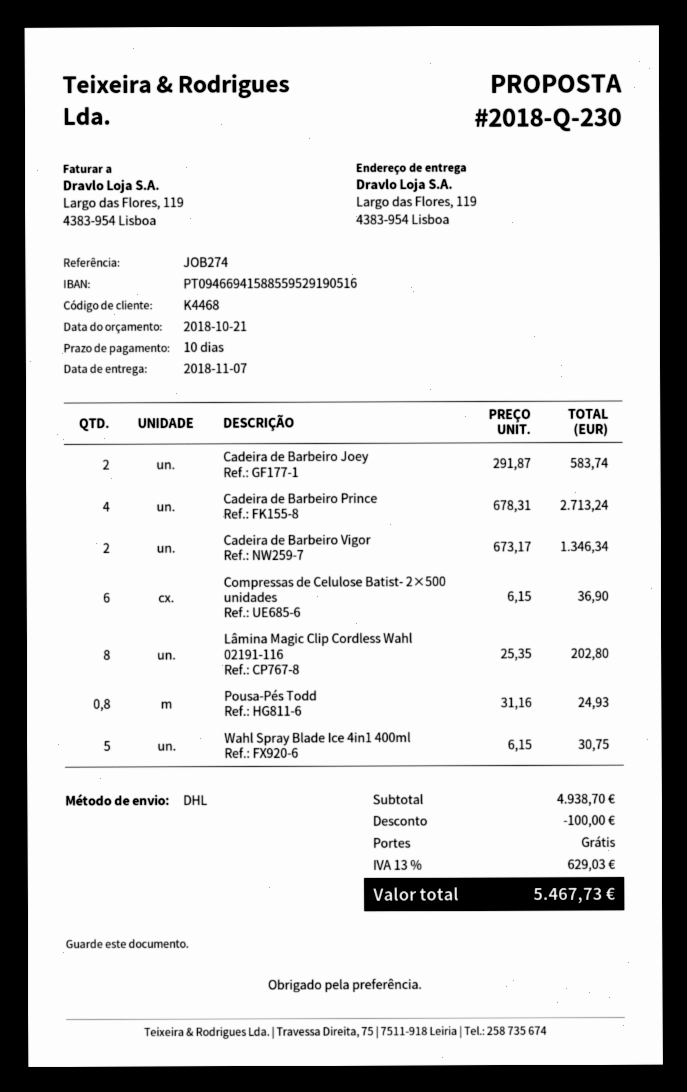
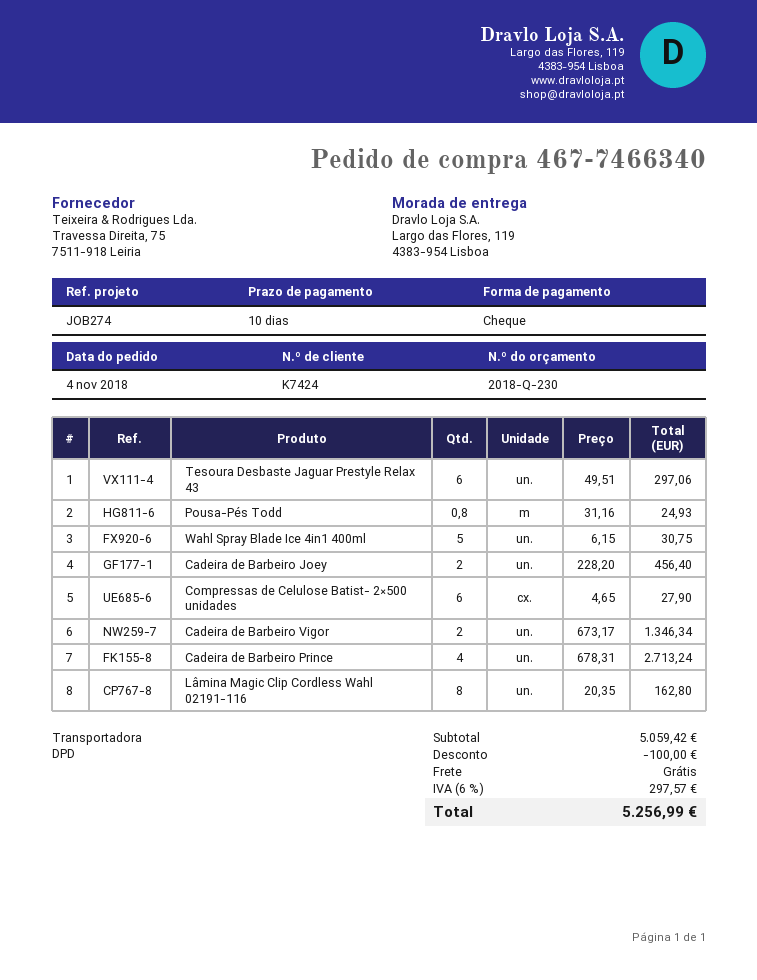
customer number: K4468 -> K7424
shipping method: DHL -> DPD
Cadeira de Barbeiro Joey: 2 x 291.87 = 583.74 -> 2 x 228.20 = 456.40
Compressas de Celulose Batist- 2×500 unidades: 6 x 6.15 = 36.90 -> 6 x 4.65 = 27.90
Lâmina Magic Clip Cordless Wahl 02191-116: 8 x 25.35 = 202.80 -> 8 x 20.35 = 162.80
Tesoura Desbaste Jaguar Prestyle Relax 43: none -> 6 x 49.51 = 297.06
subtotal: 4938.70 -> 5059.42
tax: 13% = 629.03 -> 6% = 297.57
total: 5467.73 -> 5256.99

